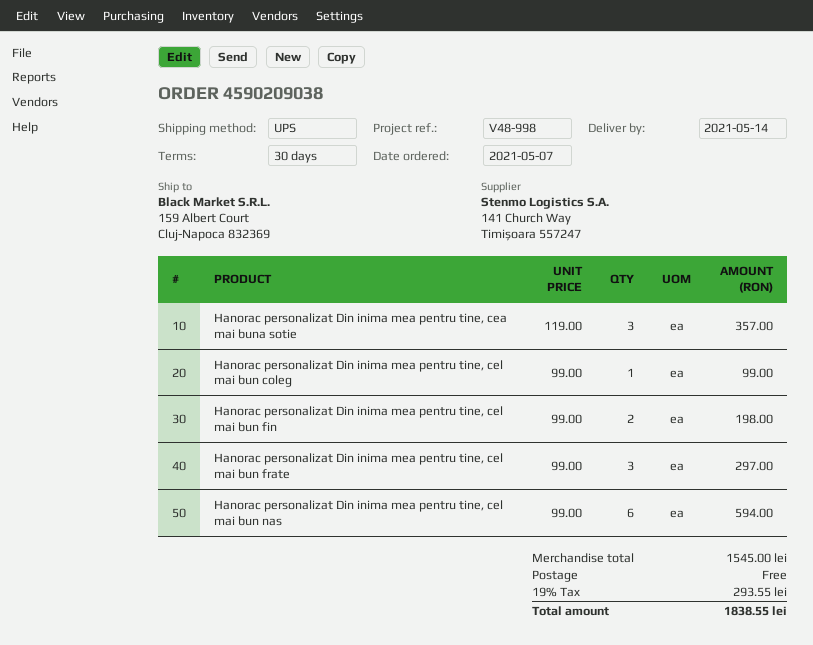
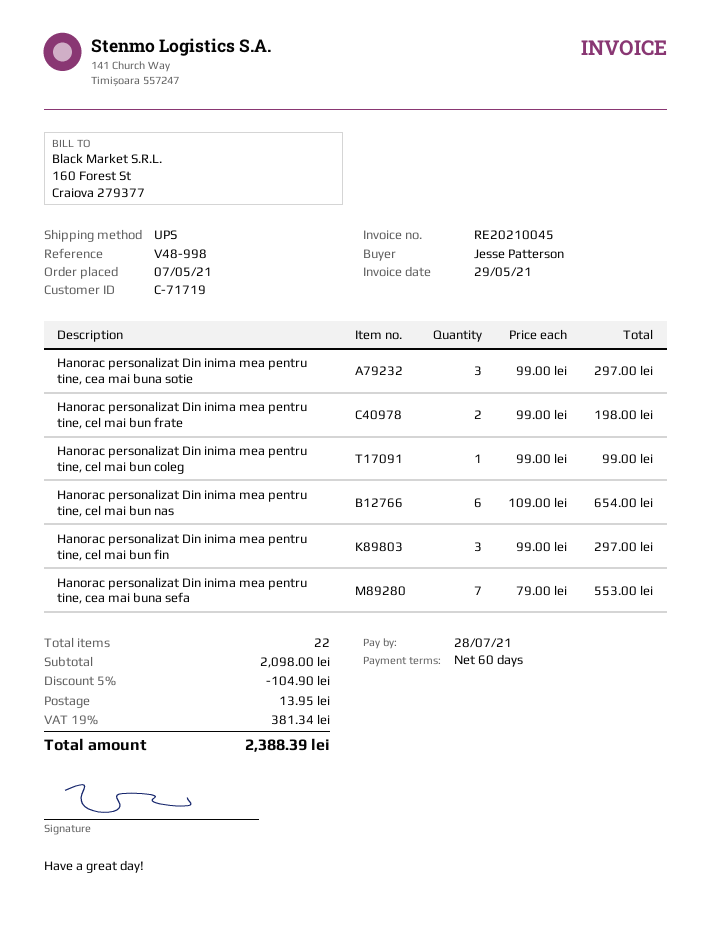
payment terms: 30 days -> 60 days
Hanorac personalizat Din inima mea pentru tine, cea mai buna sotie: 3 x 119.00 = 357.00 -> 3 x 99.00 = 297.00
Hanorac personalizat Din inima mea pentru tine, cel mai bun fin: 2 x 99.00 = 198.00 -> 3 x 99.00 = 297.00
Hanorac personalizat Din inima mea pentru tine, cel mai bun frate: 3 x 99.00 = 297.00 -> 2 x 99.00 = 198.00
Hanorac personalizat Din inima mea pentru tine, cel mai bun nas: 6 x 99.00 = 594.00 -> 6 x 109.00 = 654.00
Hanorac personalizat Din inima mea pentru tine, cea mai buna sefa: none -> 7 x 79.00 = 553.00
subtotal: 1545.00 -> 2098.00
discount: none -> 5% = 104.90
shipping: 0.00 -> 13.95
tax: 19% = 293.55 -> 19% = 381.34
total: 1838.55 -> 2388.39

